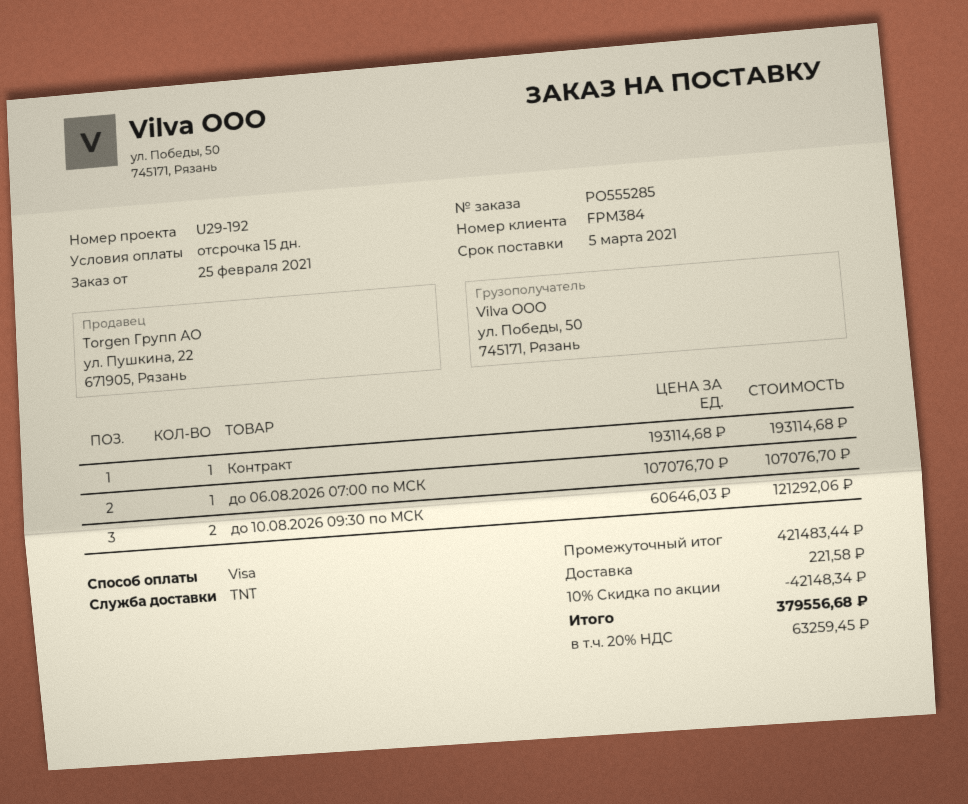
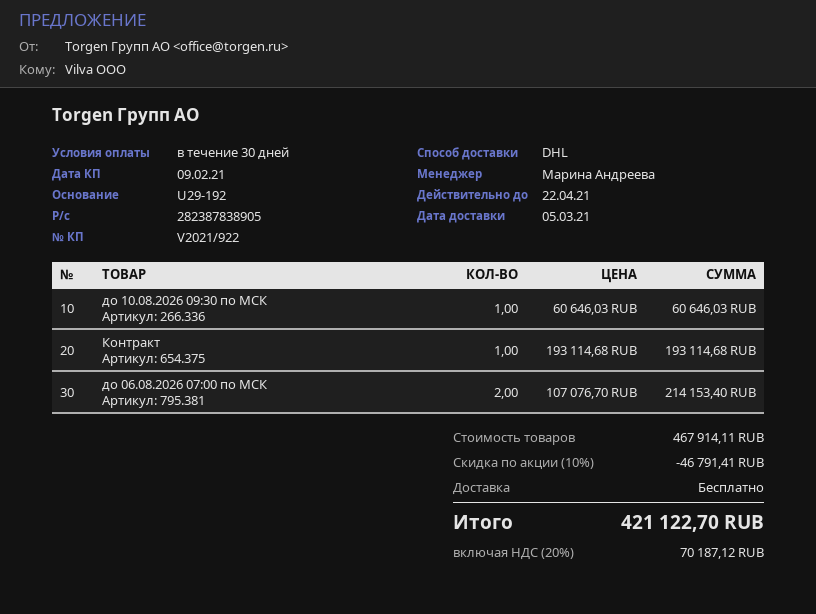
payment terms: 15 days -> 30 days
shipping method: TNT -> DHL
до 06.08.2026 07:00 по МСК: 1 x 107076.70 = 107076.70 -> 2 x 107076.70 = 214153.40
до 10.08.2026 09:30 по МСК: 2 x 60646.03 = 121292.06 -> 1 x 60646.03 = 60646.03
subtotal: 421483.44 -> 467914.11
discount: 10% = 42148.34 -> 10% = 46791.41
shipping: 221.58 -> 0.00
tax: 20% = 63259.45 -> 20% = 70187.12
total: 379556.68 -> 421122.70

